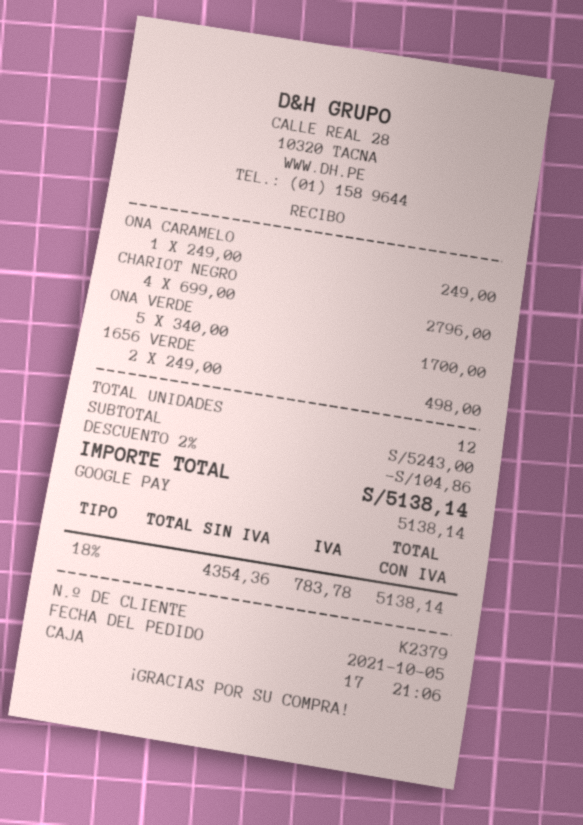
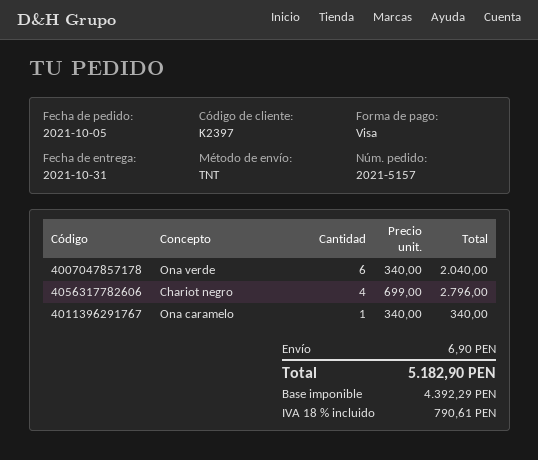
customer number: K2379 -> K2397
payment method: Google Pay -> Visa
ONA CARAMELO: 1 x 249.00 = 249.00 -> 1 x 340.00 = 340.00
ONA VERDE: 5 x 340.00 = 1700.00 -> 6 x 340.00 = 2040.00
1656 VERDE: 2 x 249.00 = 498.00 -> none
discount: 2% = 104.86 -> none
shipping: none -> 6.90
net: 4354.36 -> 4392.29
tax: 18% = 783.78 -> 18% = 790.61
total: 5138.14 -> 5182.90

